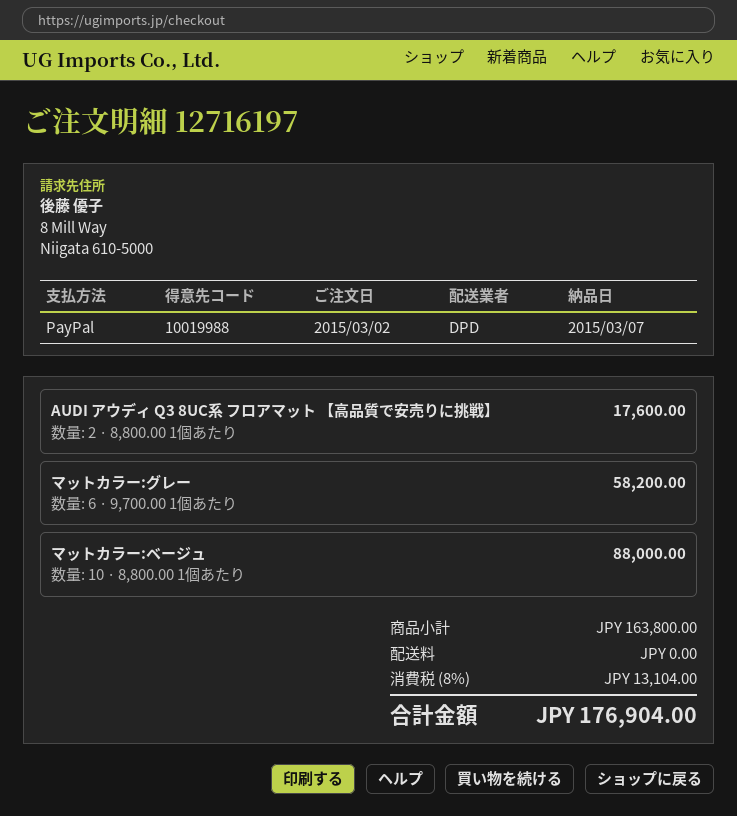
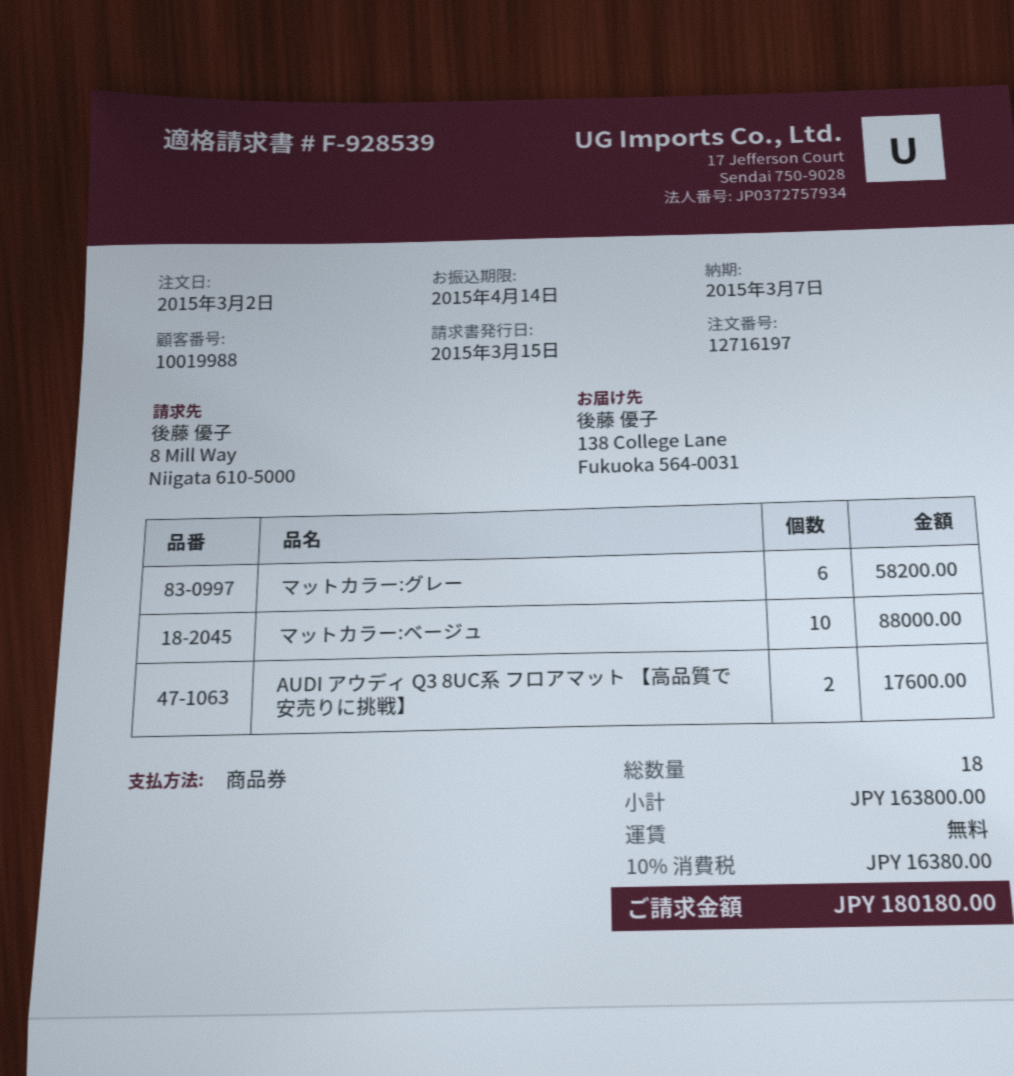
payment method: PayPal -> gift card
tax: 8% = 13104.00 -> 10% = 16380.00
total: 176904.00 -> 180180.00

